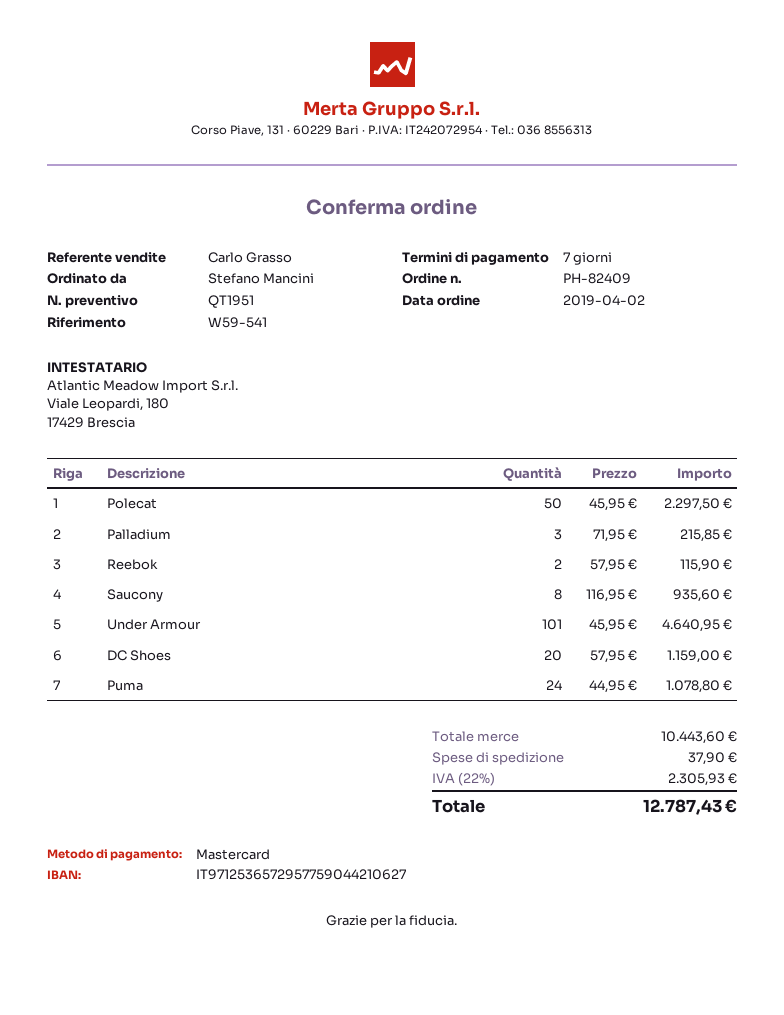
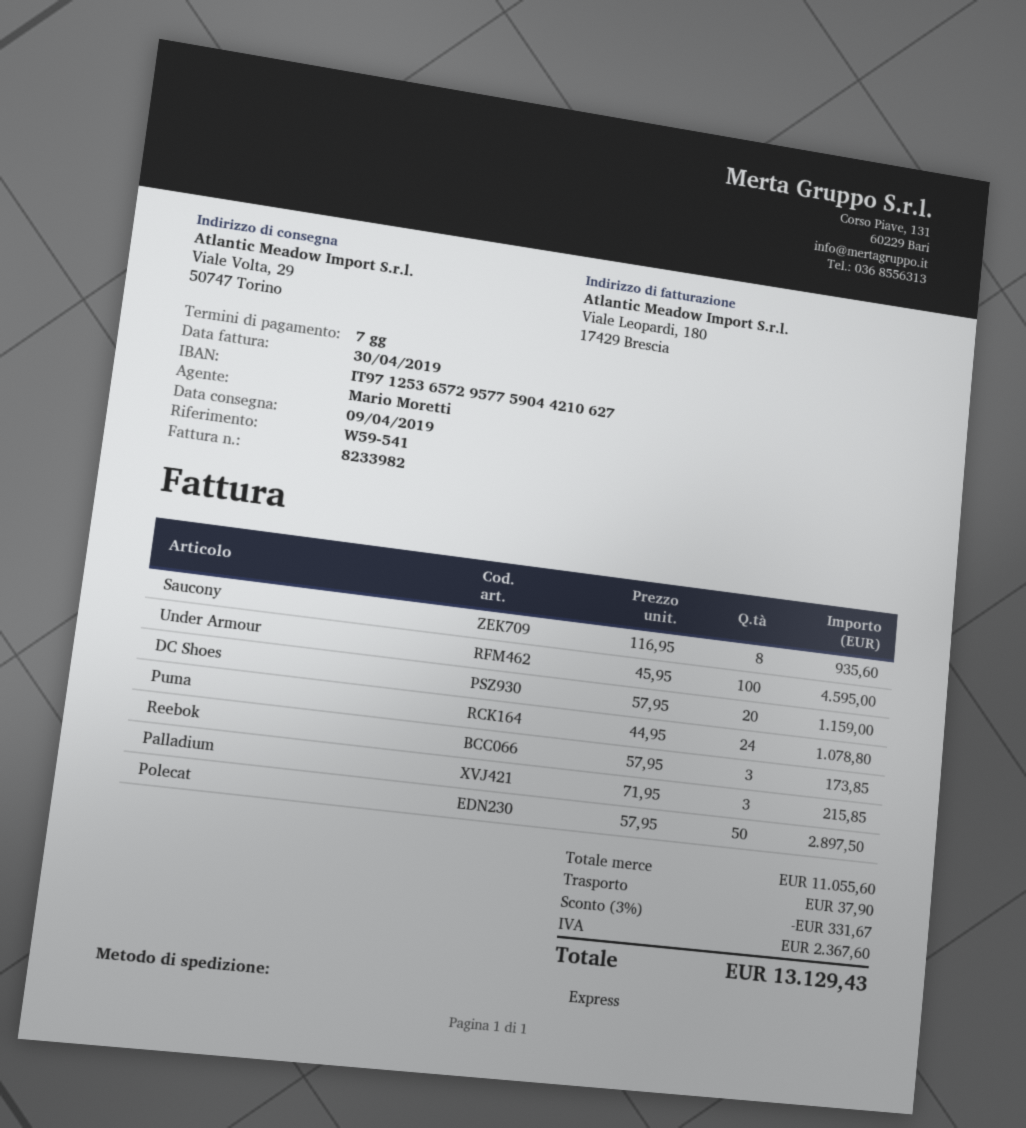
sales rep: Carlo Grasso -> Mario Moretti
Polecat: 50 x 45.95 = 2297.50 -> 50 x 57.95 = 2897.50
Reebok: 2 x 57.95 = 115.90 -> 3 x 57.95 = 173.85
Under Armour: 101 x 45.95 = 4640.95 -> 100 x 45.95 = 4595.00
subtotal: 10443.60 -> 11055.60
discount: none -> 3% = 331.67
tax: 2305.93 -> 2367.60
total: 12787.43 -> 13129.43

